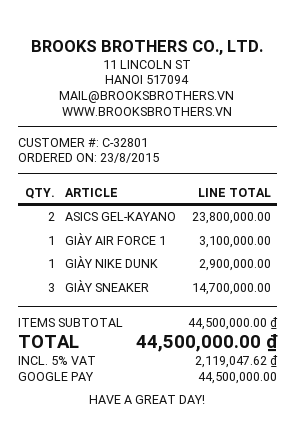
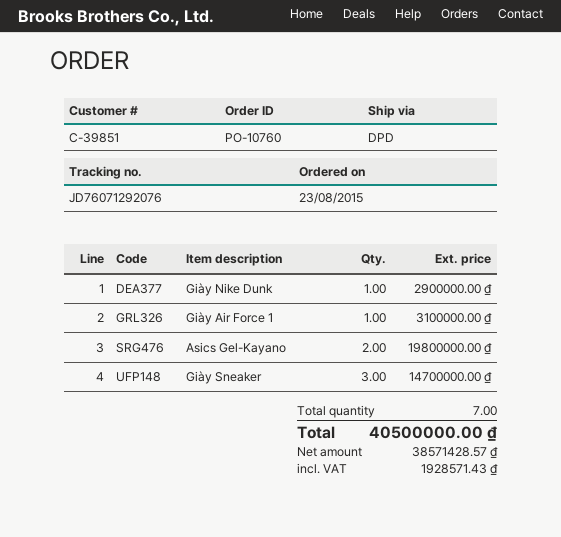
customer number: C-32801 -> C-39851
ASICS GEL-KAYANO: 2 for 23800000.00 -> 2 for 19800000.00
tax: 2119047.62 -> 1928571.43
total: 44500000.00 -> 40500000.00

